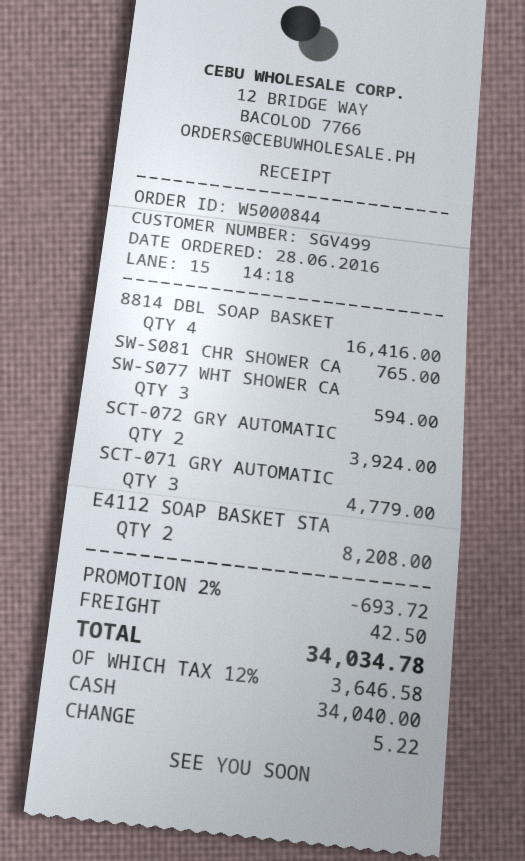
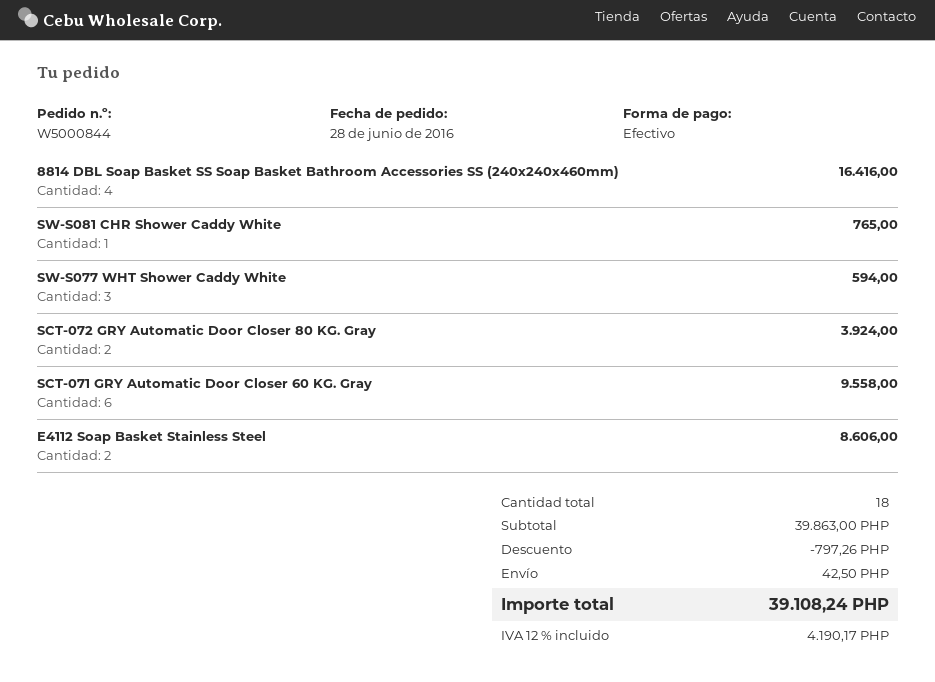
SCT-071 GRY AUTOMATIC: 3 for 4779.00 -> 6 for 9558.00
E4112 SOAP BASKET STA: 2 for 8208.00 -> 2 for 8606.00
discount: 693.72 -> 797.26
tax: 12% = 3646.58 -> 12% = 4190.17
total: 34034.78 -> 39108.24

